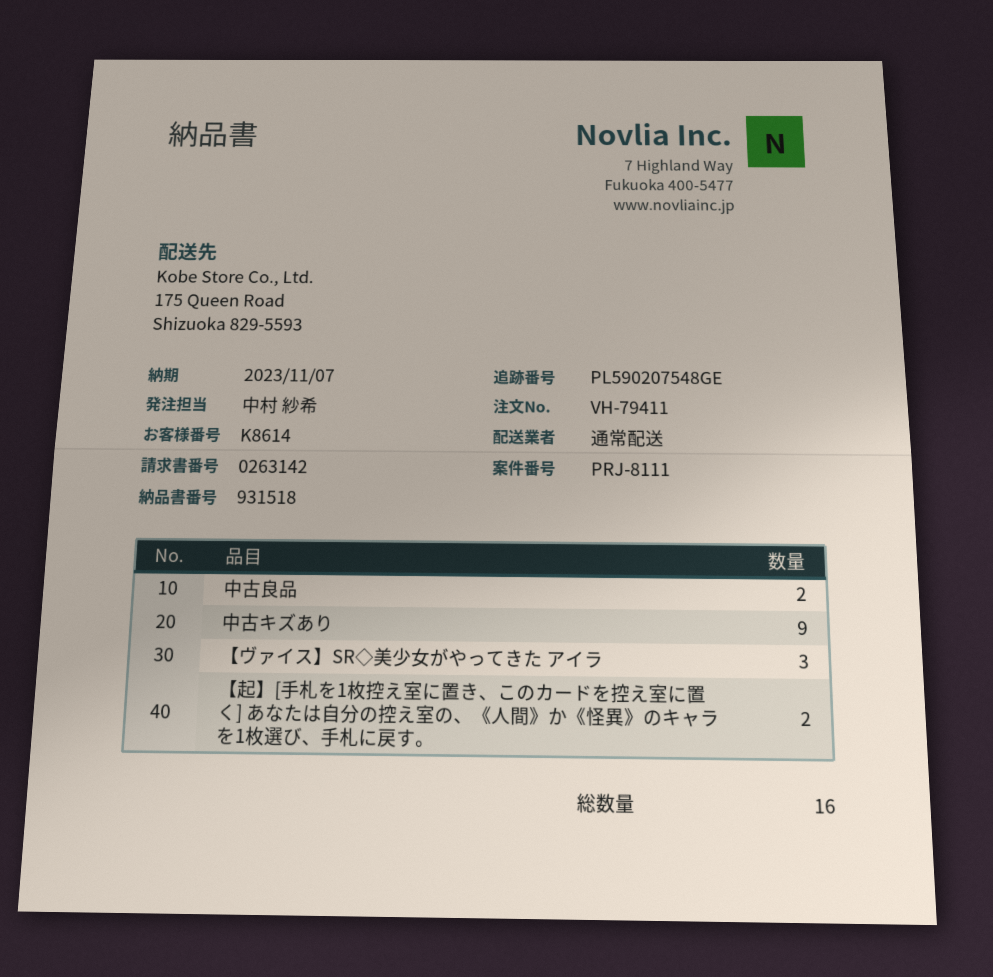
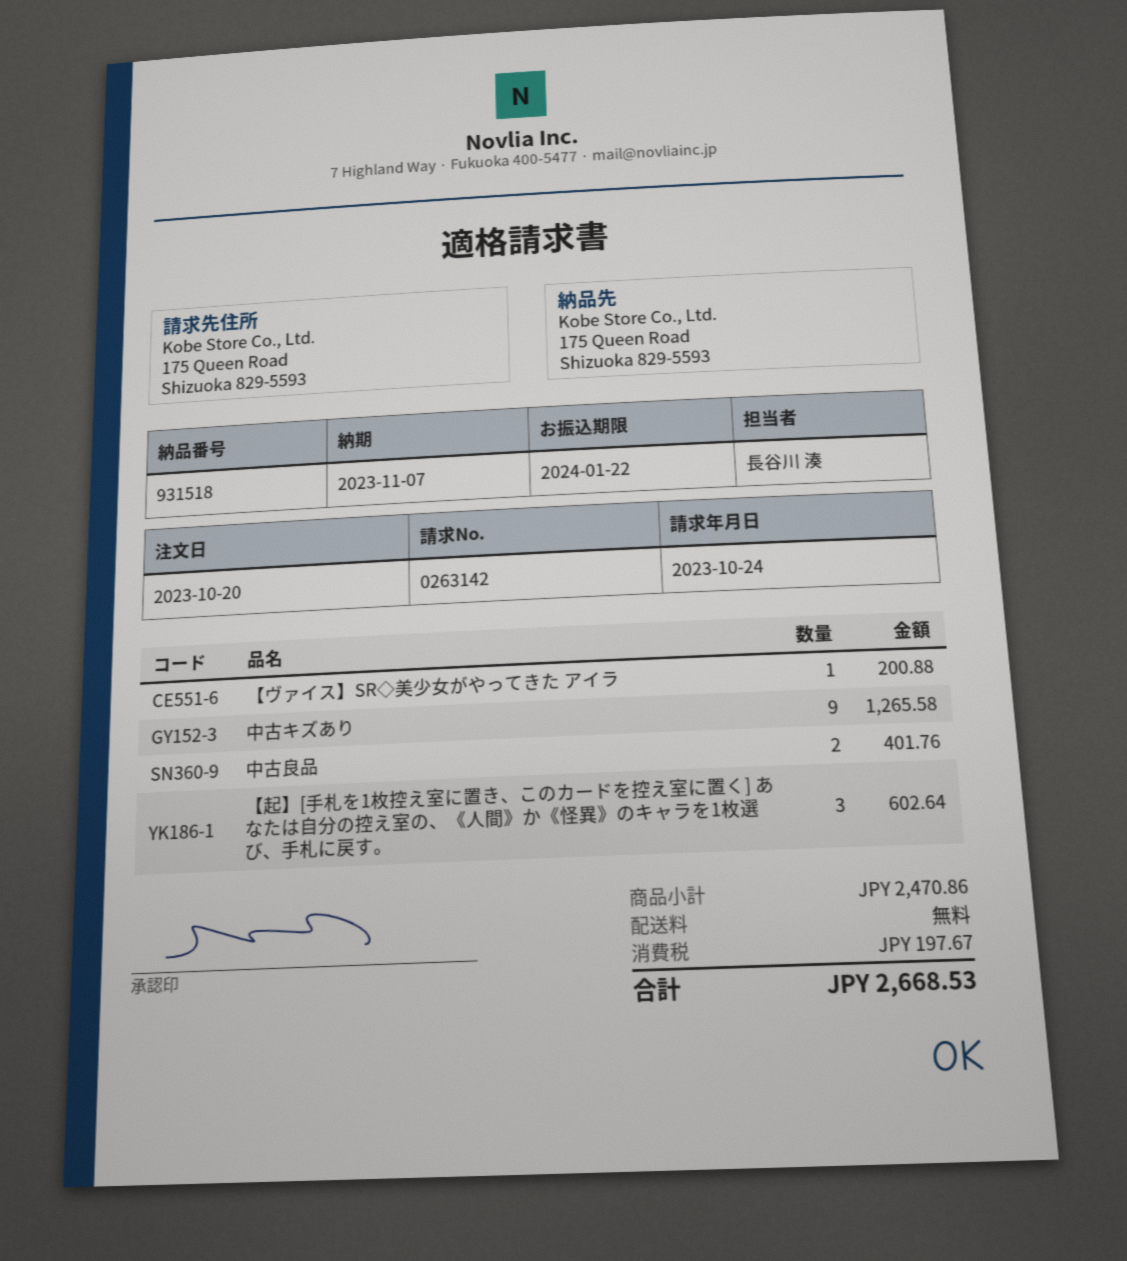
【ヴァイス】SR◇美少女がやってきた アイラ: 3 -> 1
【起】[手札を1枚控え室に置き、このカードを控え室に置く] あなたは自分の控え室の、《人間》か《怪異》のキャラを1枚選び、手札に戻す。: 2 -> 3

